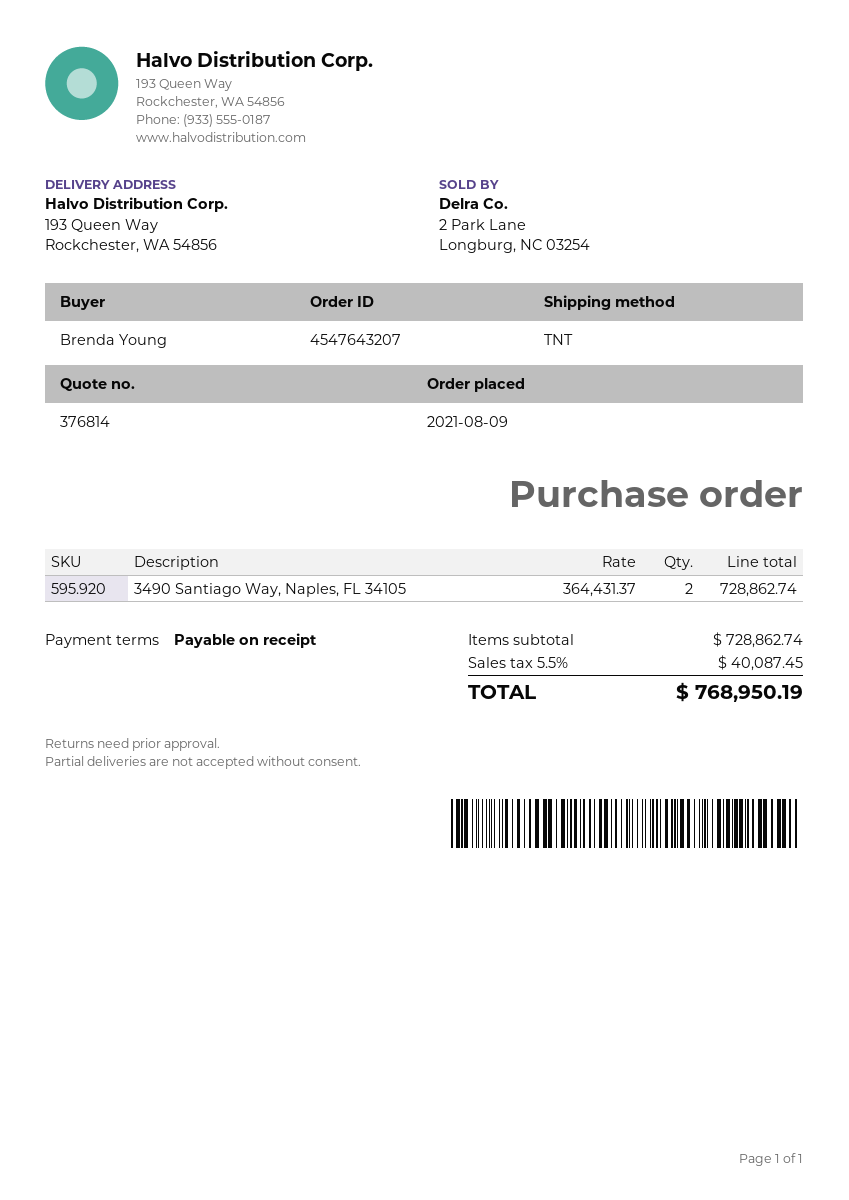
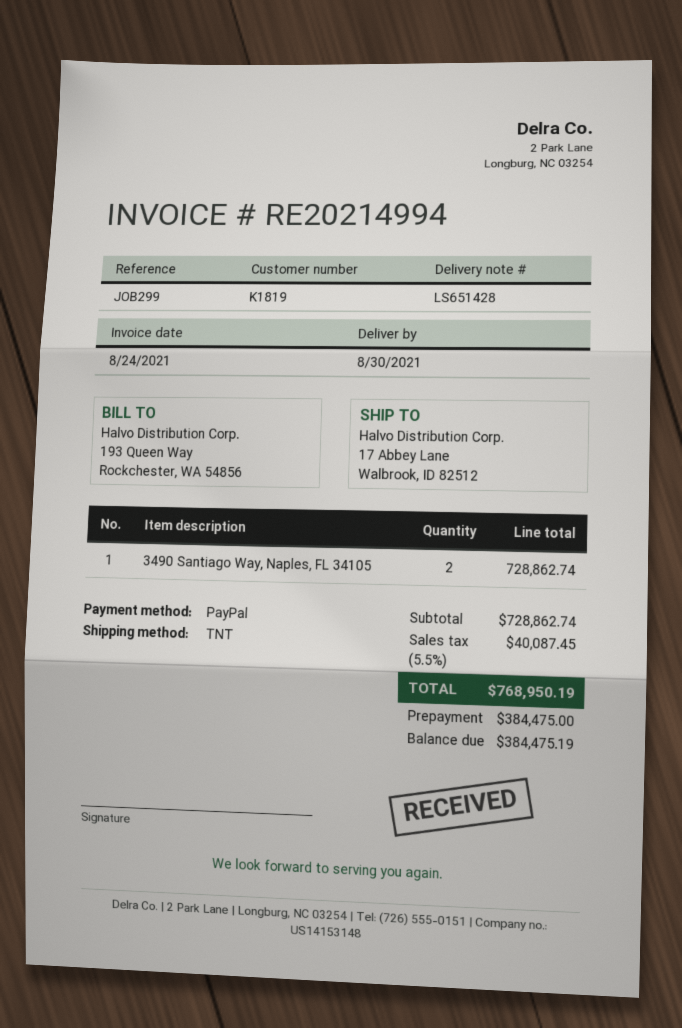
ship to: 193 Queen Way, Rockchester, WA 54856 -> 17 Abbey Lane, Walbrook, ID 82512

